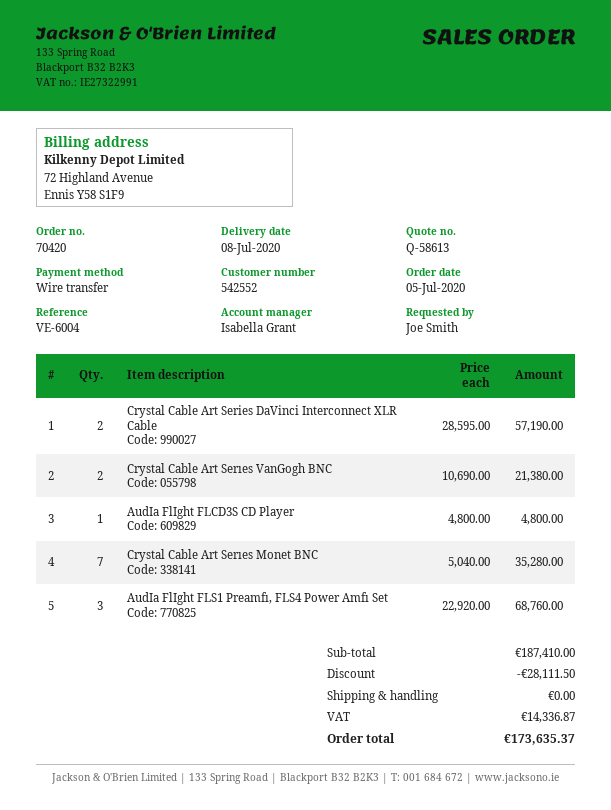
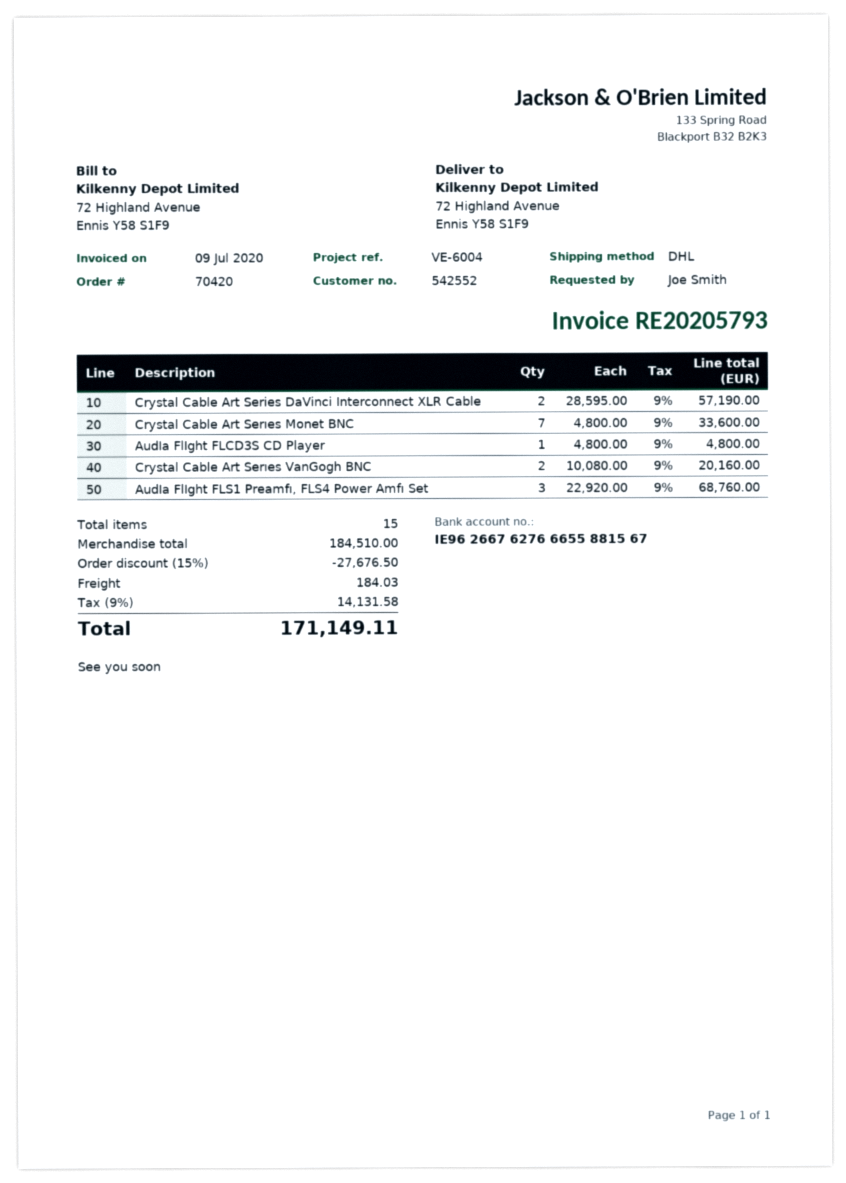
Crystal Cable Art Serıes VanGogh BNC: 2 x 10690.00 = 21380.00 -> 2 x 10080.00 = 20160.00
Crystal Cable Art Serıes Monet BNC: 7 x 5040.00 = 35280.00 -> 7 x 4800.00 = 33600.00
subtotal: 187410.00 -> 184510.00
discount: 28111.50 -> 27676.50
shipping: 0.00 -> 184.03
tax: 14336.87 -> 14131.58
total: 173635.37 -> 171149.11

